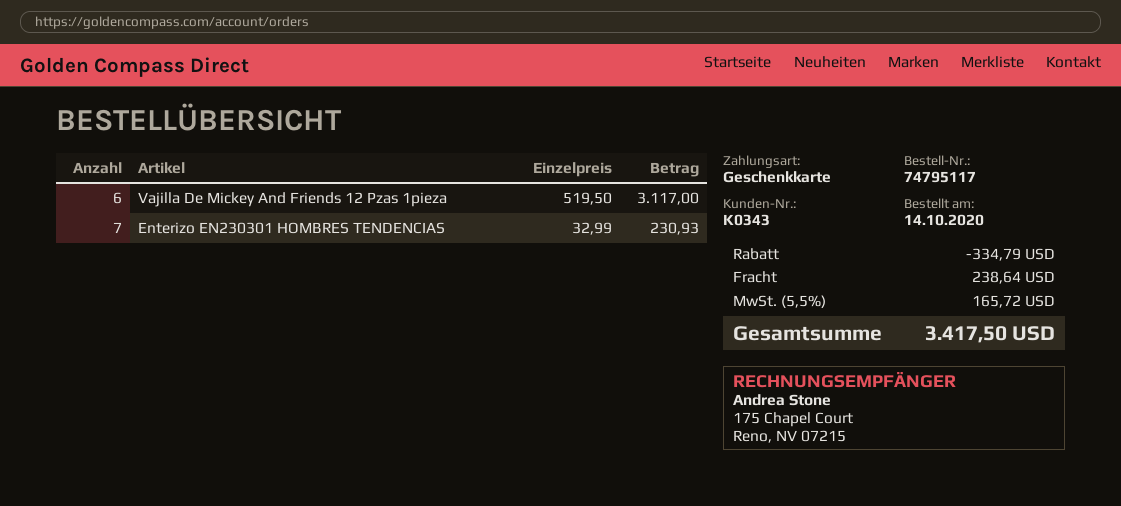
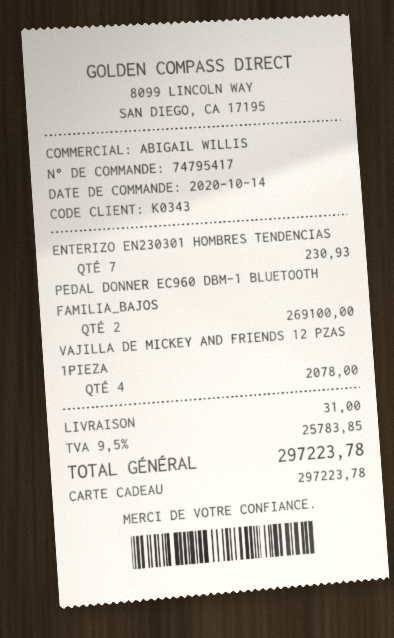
order number: 74795117 -> 74795417
Vajilla De Mickey And Friends 12 Pzas 1pieza: 6 for 3117.00 -> 4 for 2078.00
PEDAL DONNER EC960 DBM-1 BLUETOOTH FAMILIA_BAJOS: none -> 2 for 269100.00
discount: 334.79 -> none
shipping: 238.64 -> 31.00
tax: 5.5% = 165.72 -> 9.5% = 25783.85
total: 3417.50 -> 297223.78

